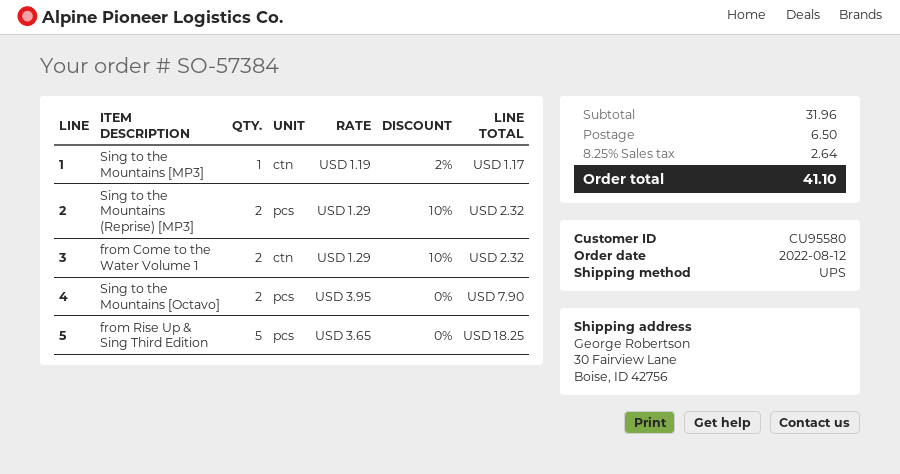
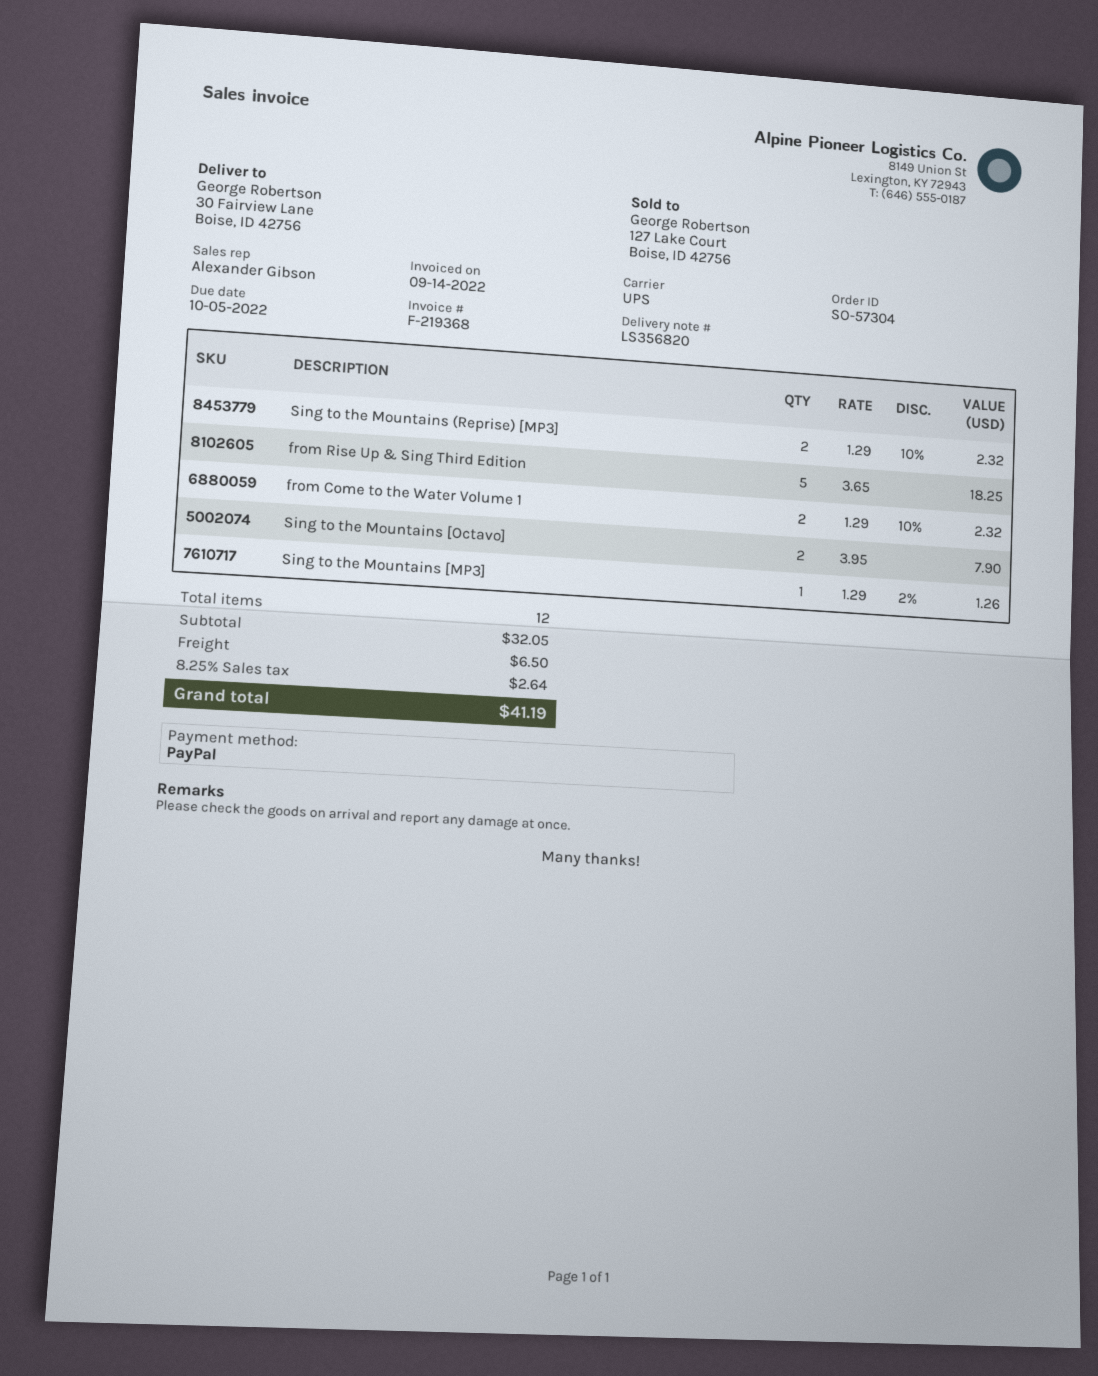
order number: SO-57384 -> SO-57304
Sing to the Mountains [MP3]: 1 x 1.19 - 2% = 1.17 -> 1 x 1.29 - 2% = 1.26
subtotal: 31.96 -> 32.05
total: 41.10 -> 41.19

